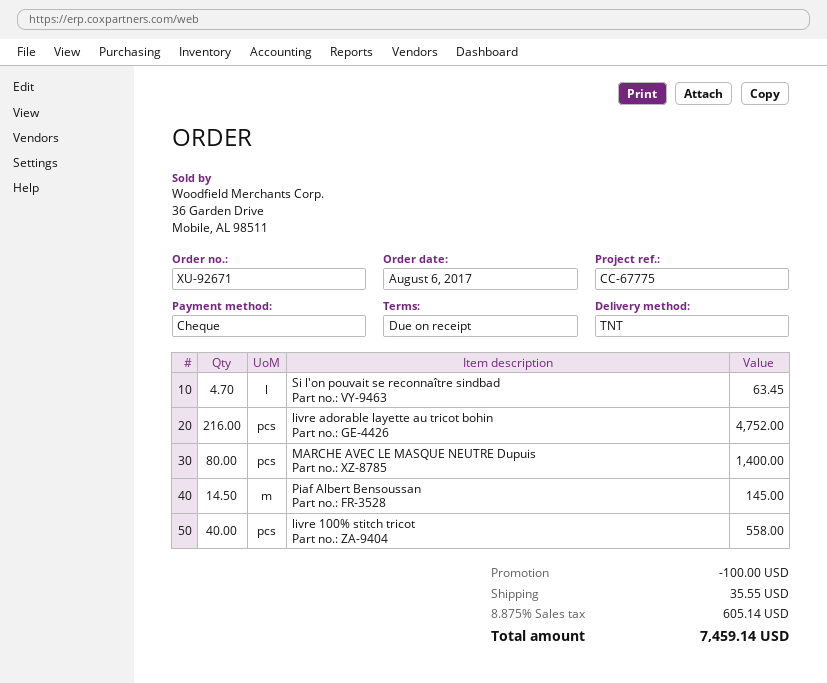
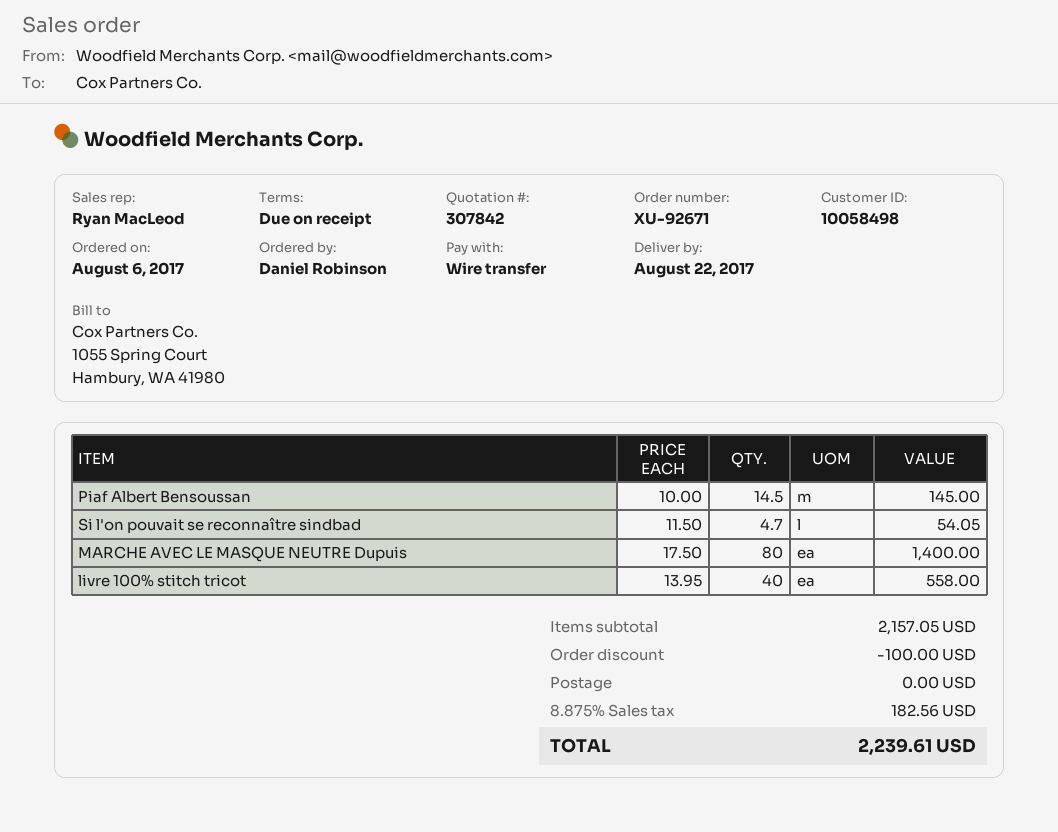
payment method: cheque -> bank transfer
Si l'on pouvait se reconnaître sindbad: 4.7 for 63.45 -> 4.7 for 54.05
livre adorable layette au tricot bohin: 216 for 4752.00 -> none
shipping: 35.55 -> 0.00
tax: 8.875% = 605.14 -> 8.875% = 182.56
total: 7459.14 -> 2239.61

